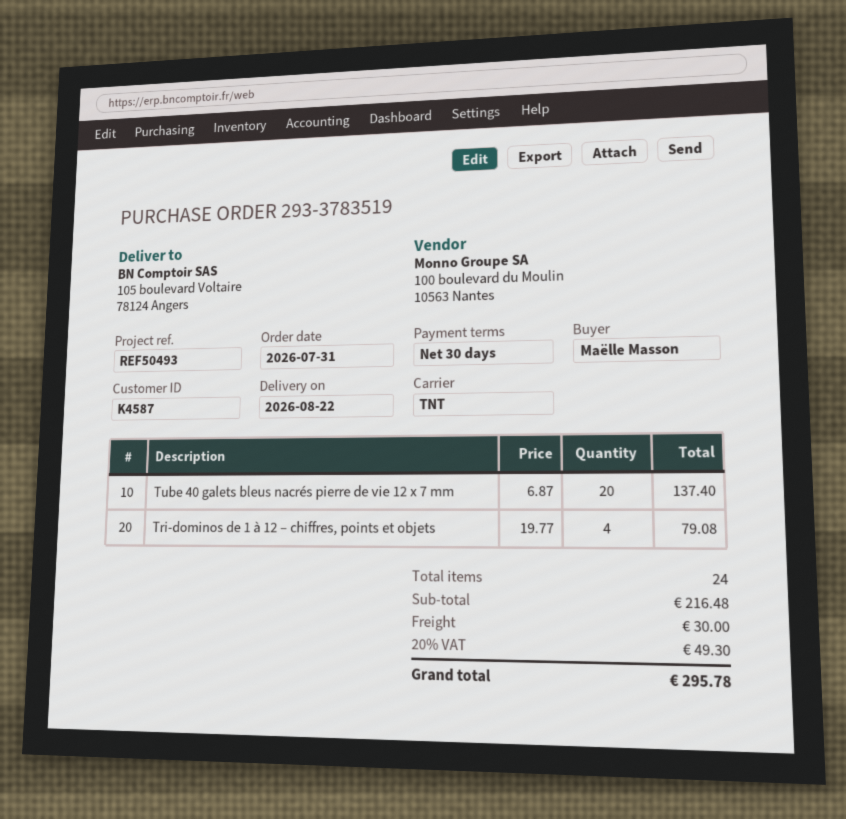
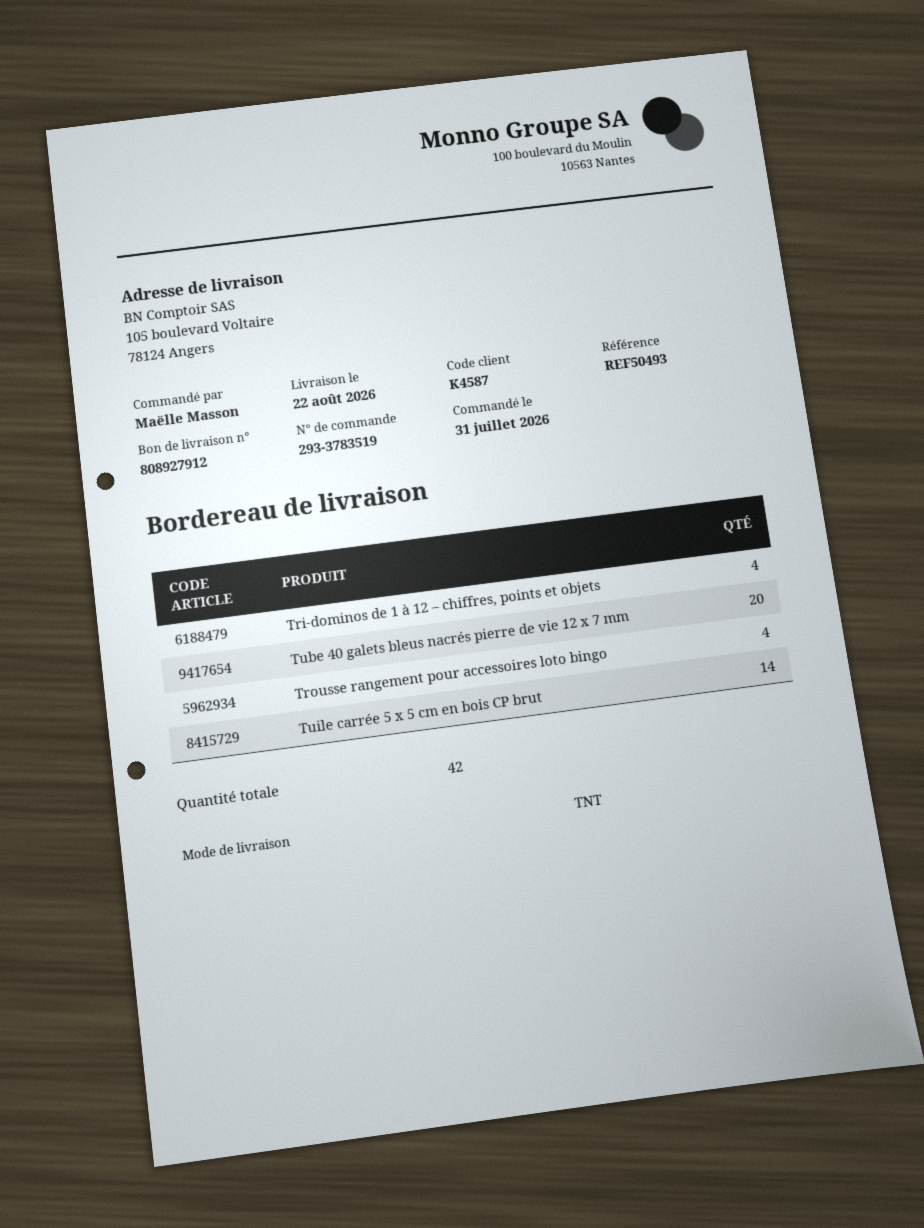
Trousse rangement pour accessoires loto bingo: none -> 4
Tuile carrée 5 x 5 cm en bois CP brut: none -> 14
total quantity: 24 -> 42

